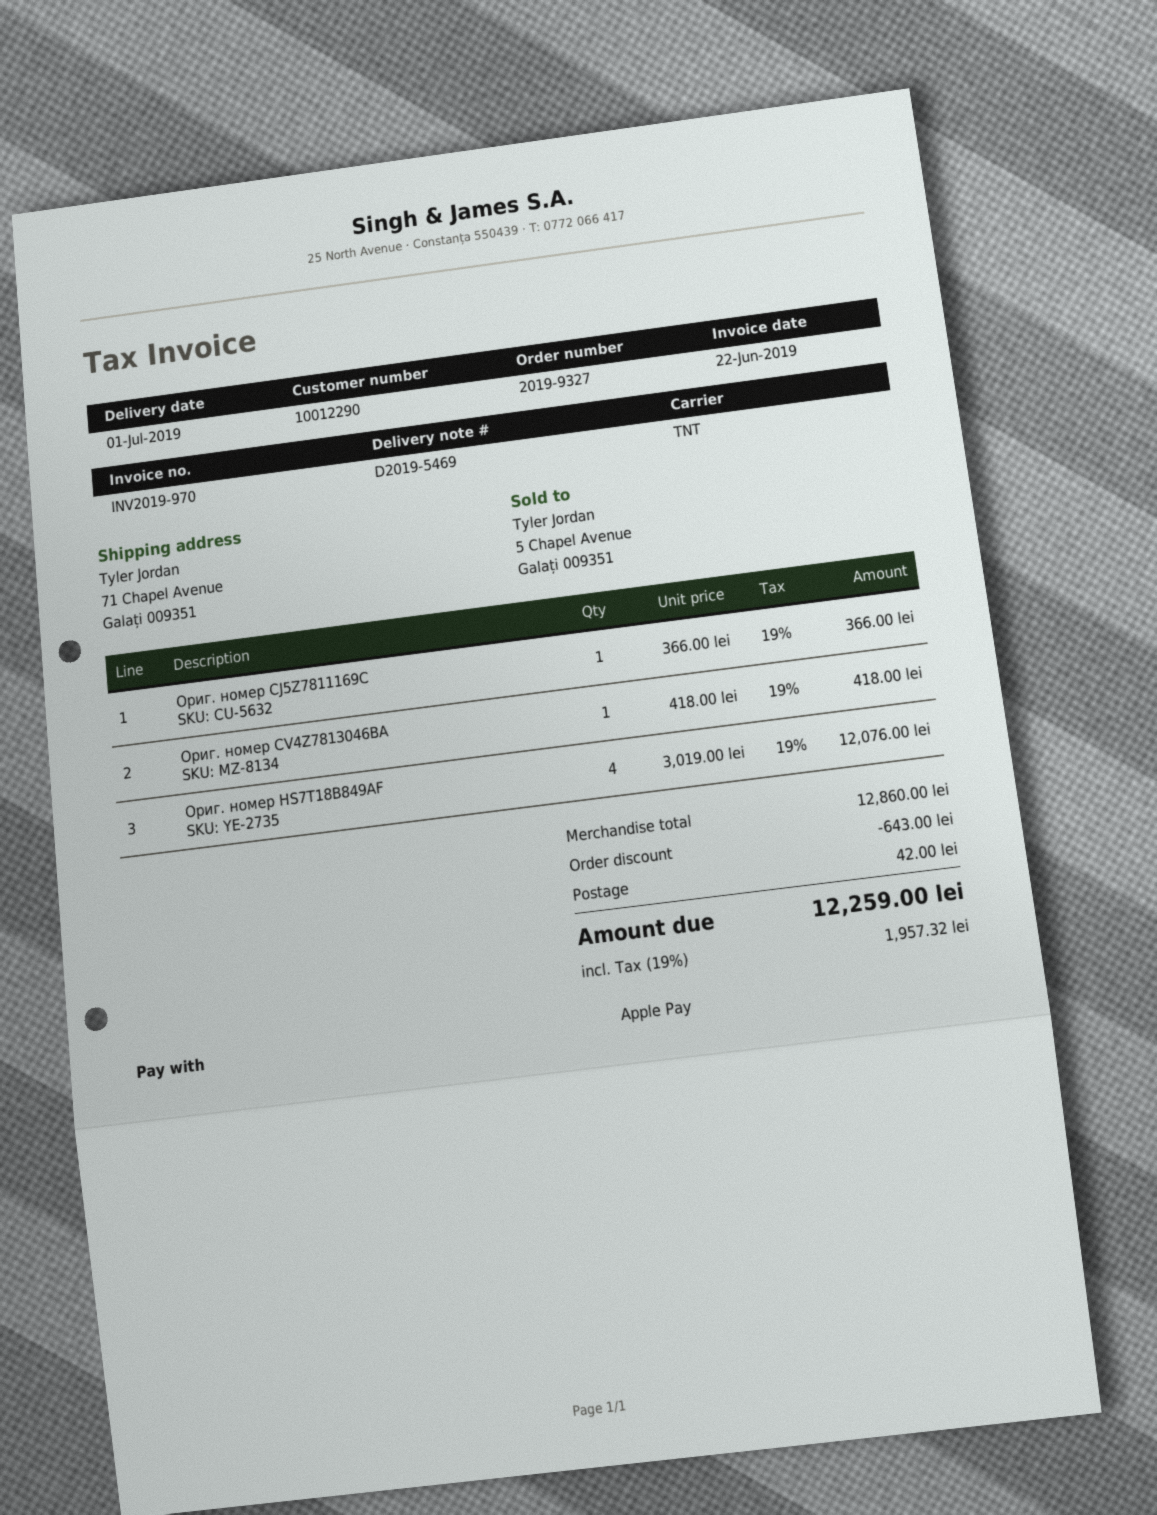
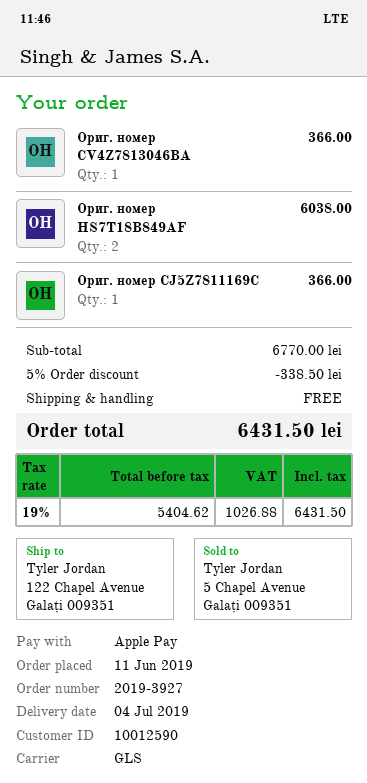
order number: 2019-9327 -> 2019-3927
delivery date: 2019-07-01 -> 2019-07-04
customer number: 10012290 -> 10012590
shipping method: TNT -> GLS
ship to: 71 Chapel Avenue, Galați 009351 -> 122 Chapel Avenue, Galați 009351
Ориг. номер CV4Z7813046BA: 1 for 418.00 -> 1 for 366.00
Ориг. номер HS7T18B849AF: 4 for 12076.00 -> 2 for 6038.00
subtotal: 12860.00 -> 6770.00
discount: 643.00 -> 338.50
shipping: 42.00 -> 0.00
tax: 19% = 1957.32 -> 19% = 1026.88
total: 12259.00 -> 6431.50

